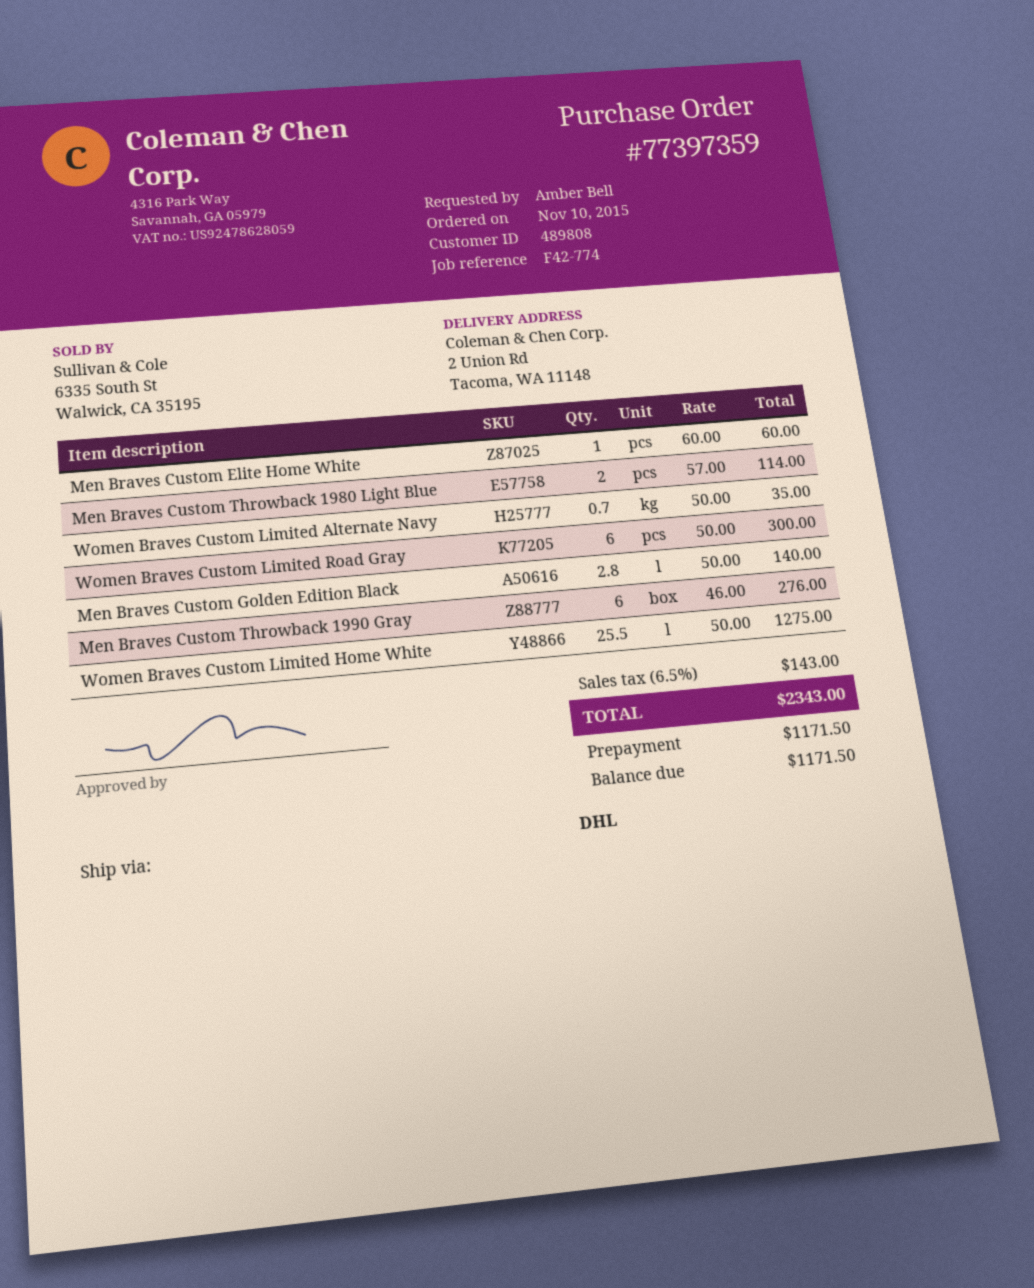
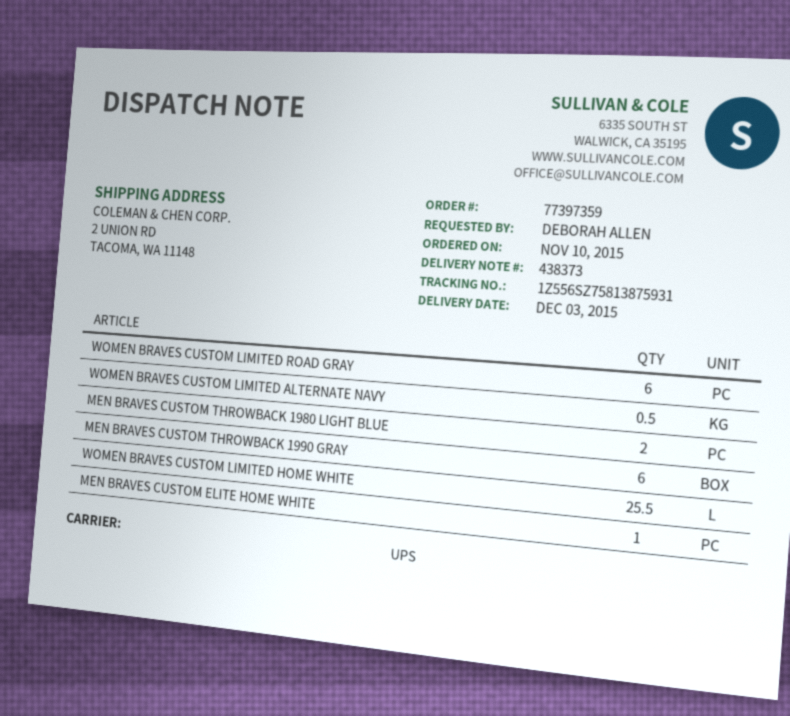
ordered by: Amber Bell -> DEBORAH ALLEN
shipping method: DHL -> UPS
Women Braves Custom Limited Alternate Navy: 0.7 -> 0.5
Men Braves Custom Golden Edition Black: 2.8 -> none

